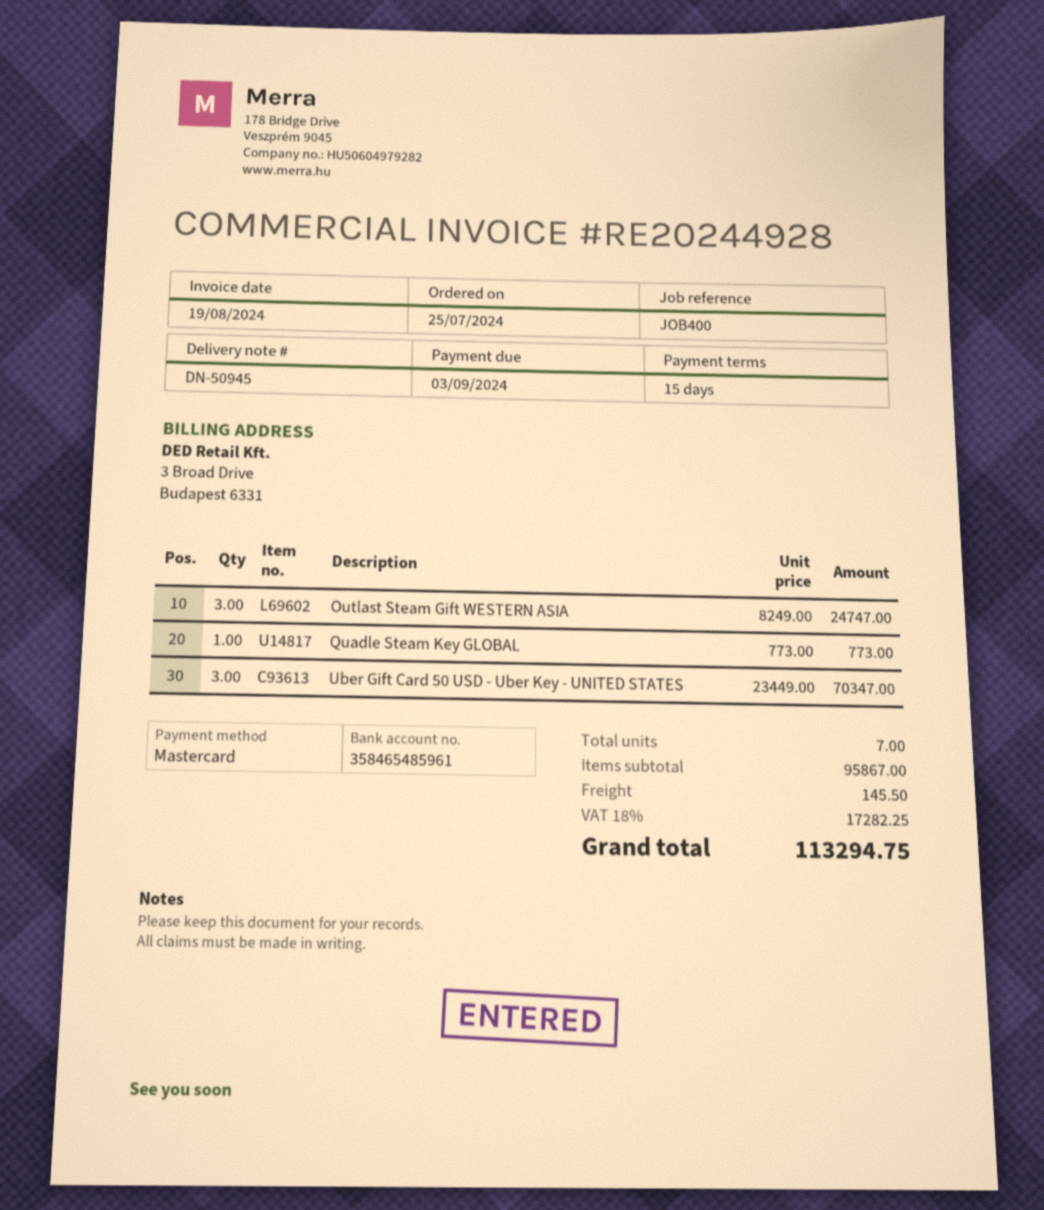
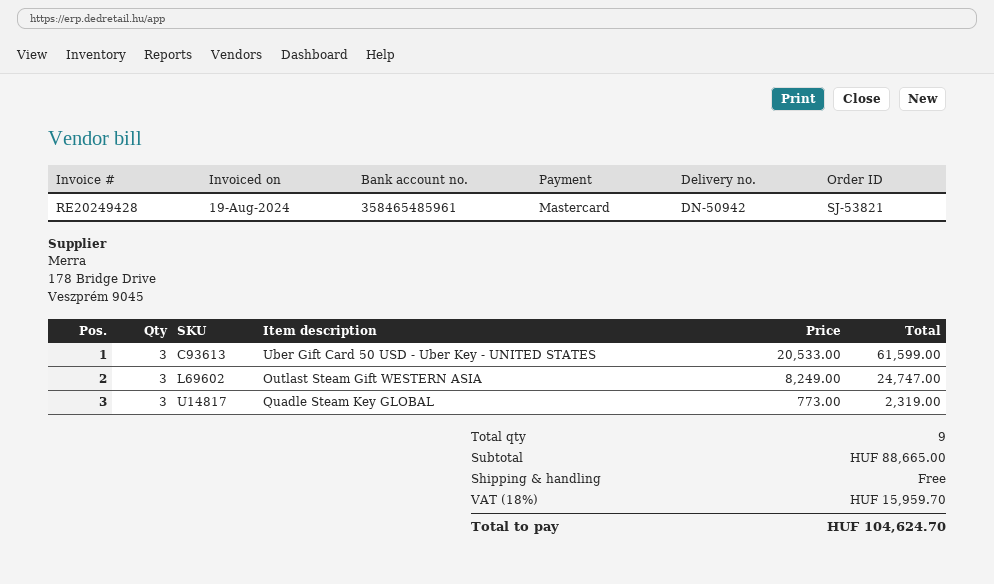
delivery note number: DN-50945 -> DN-50942
invoice number: RE20244928 -> RE20249428
Quadle Steam Key GLOBAL: 1 x 773.00 = 773.00 -> 3 x 773.00 = 2319.00
Uber Gift Card 50 USD - Uber Key - UNITED STATES: 3 x 23449.00 = 70347.00 -> 3 x 20533.00 = 61599.00
total quantity: 7 -> 9
subtotal: 95867.00 -> 88665.00
shipping: 145.50 -> 0.00
tax: 18% = 17282.25 -> 18% = 15959.70
total: 113294.75 -> 104624.70

